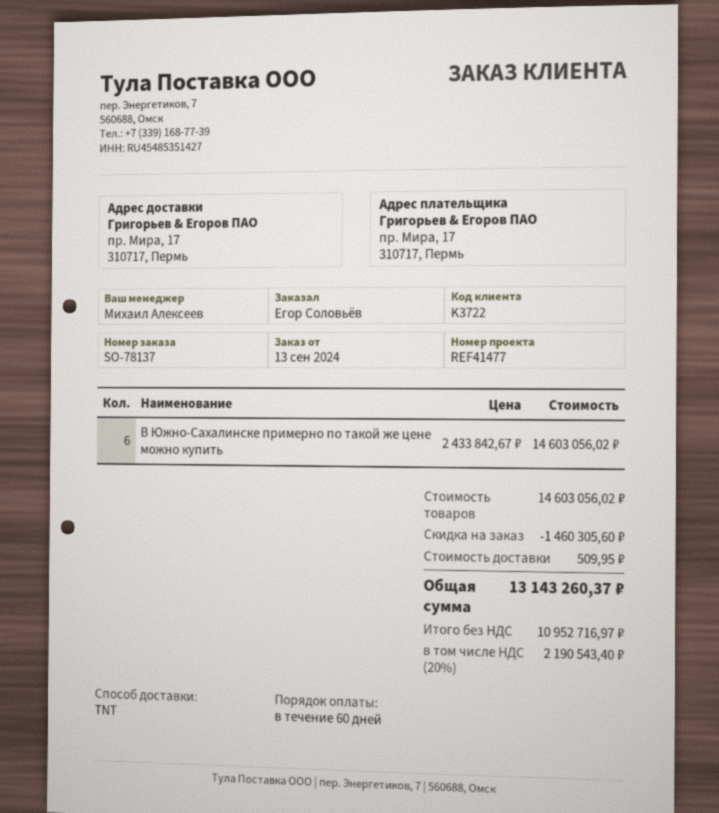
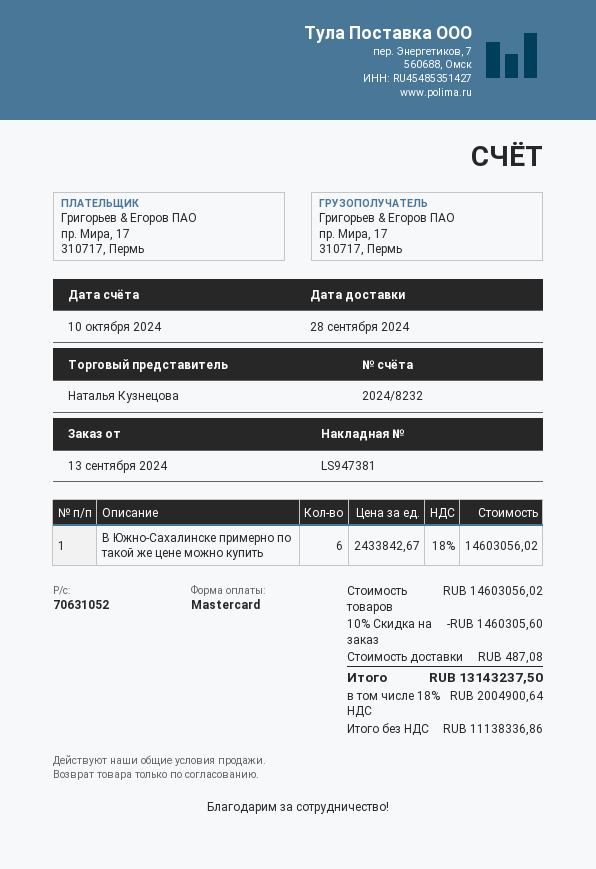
sales rep: Михаил Алексеев -> Наталья Кузнецова
shipping: 509.95 -> 487.08
net: 10952716.97 -> 11138336.86
tax: 20% = 2190543.40 -> 18% = 2004900.64
total: 13143260.37 -> 13143237.50

